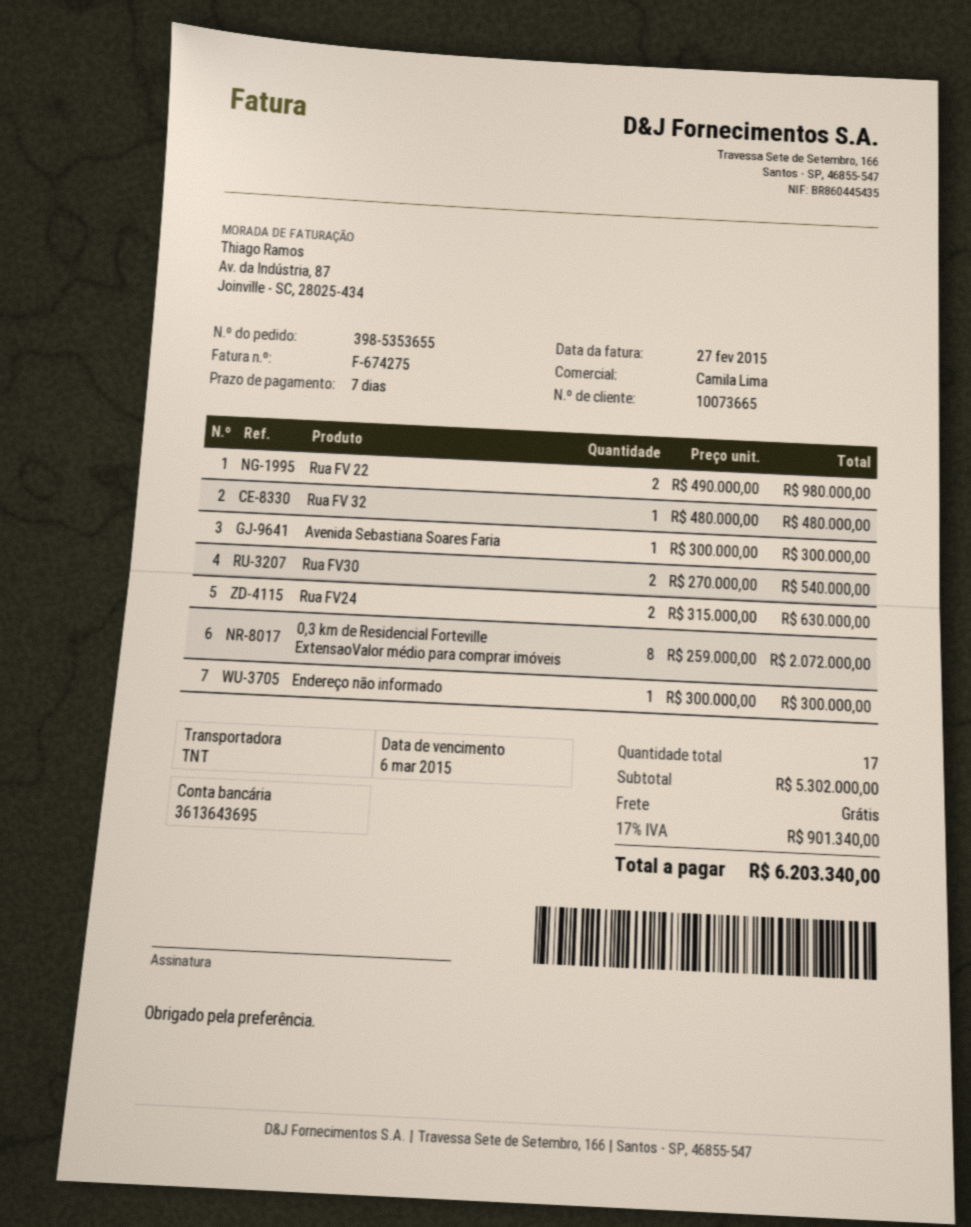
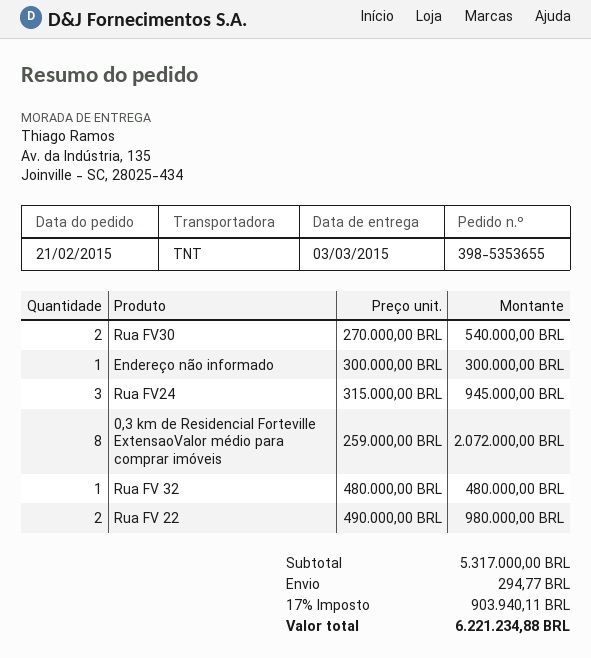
Avenida Sebastiana Soares Faria: 1 x 300000.00 = 300000.00 -> none
Rua FV24: 2 x 315000.00 = 630000.00 -> 3 x 315000.00 = 945000.00
subtotal: 5302000.00 -> 5317000.00
shipping: 0.00 -> 294.77
tax: 17% = 901340.00 -> 17% = 903940.11
total: 6203340.00 -> 6221234.88

